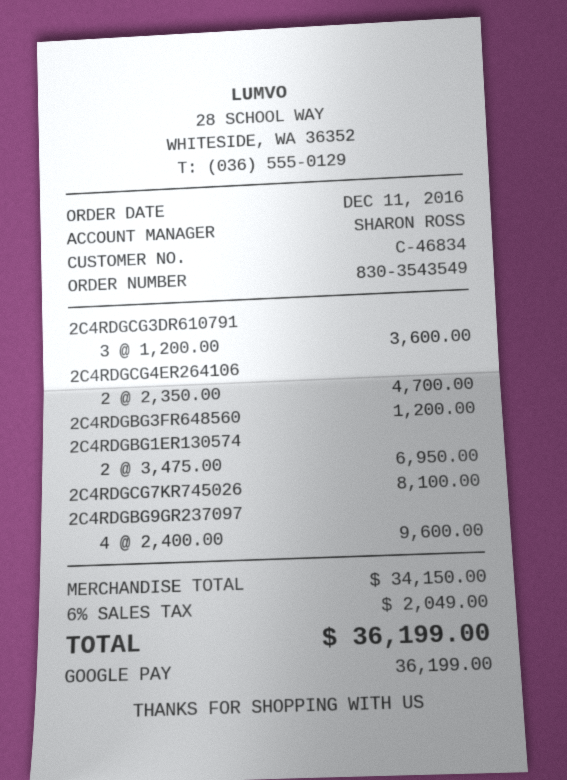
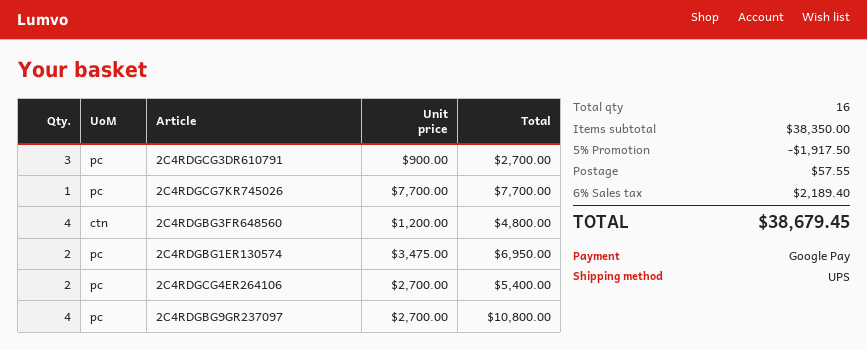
2C4RDGCG3DR610791: 3 x 1200.00 = 3600.00 -> 3 x 900.00 = 2700.00
2C4RDGCG4ER264106: 2 x 2350.00 = 4700.00 -> 2 x 2700.00 = 5400.00
2C4RDGBG3FR648560: 1 x 1200.00 = 1200.00 -> 4 x 1200.00 = 4800.00
2C4RDGCG7KR745026: 1 x 8100.00 = 8100.00 -> 1 x 7700.00 = 7700.00
2C4RDGBG9GR237097: 4 x 2400.00 = 9600.00 -> 4 x 2700.00 = 10800.00
subtotal: 34150.00 -> 38350.00
discount: none -> 5% = 1917.50
shipping: none -> 57.55
tax: 6% = 2049.00 -> 6% = 2189.40
total: 36199.00 -> 38679.45

